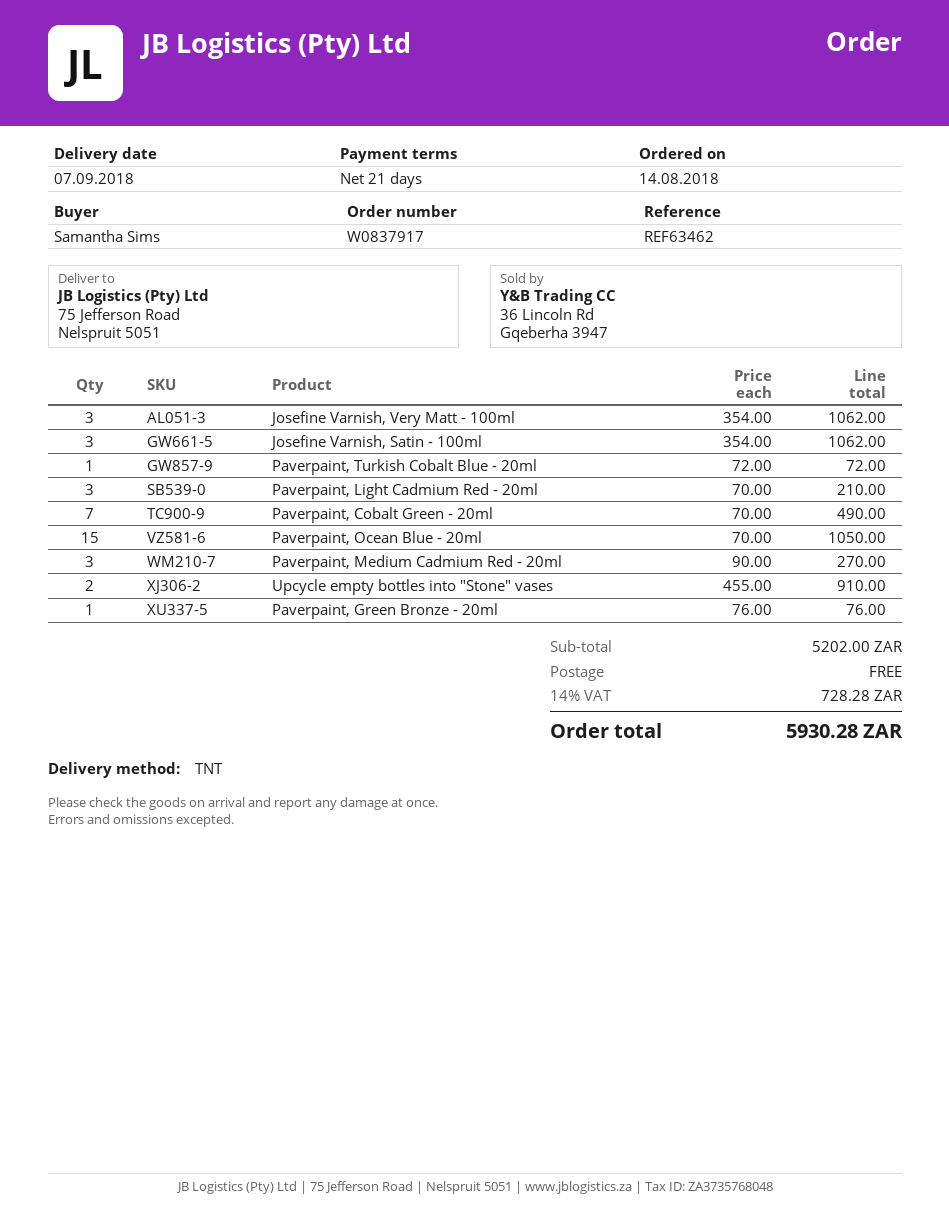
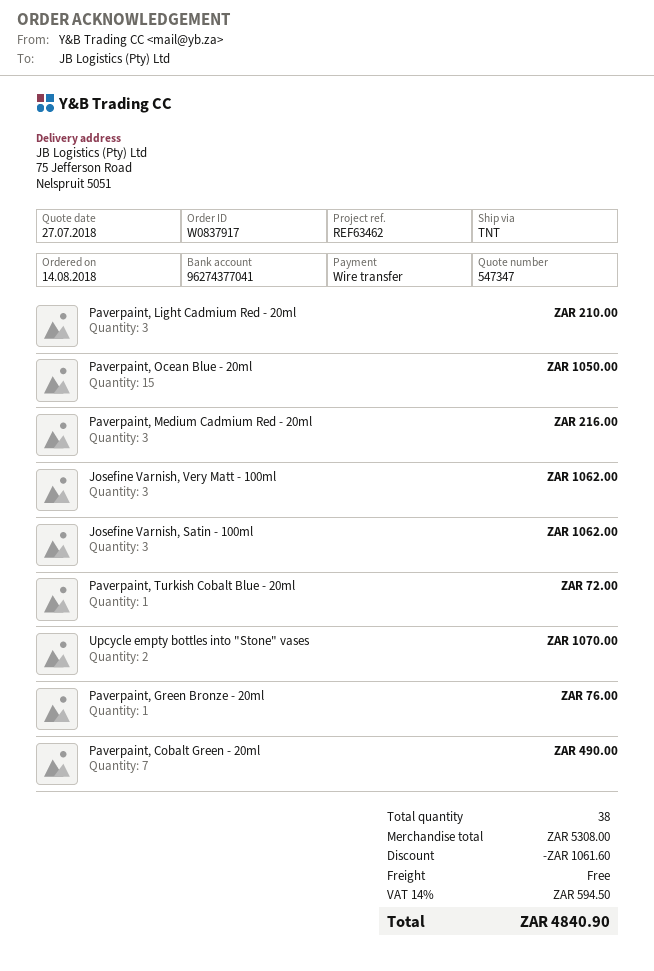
Paverpaint, Medium Cadmium Red - 20ml: 3 for 270.00 -> 3 for 216.00
Upcycle empty bottles into "Stone" vases: 2 for 910.00 -> 2 for 1070.00
subtotal: 5202.00 -> 5308.00
discount: none -> 1061.60
tax: 14% = 728.28 -> 14% = 594.50
total: 5930.28 -> 4840.90

